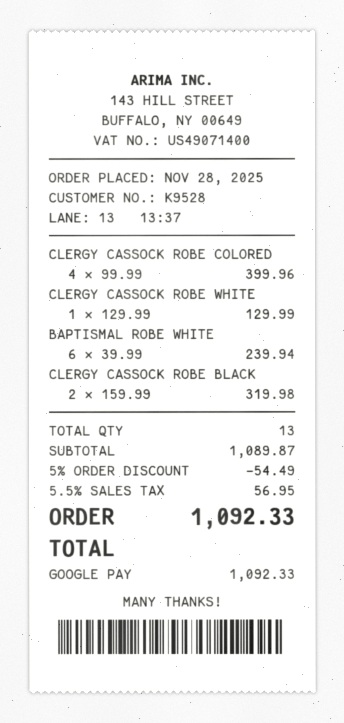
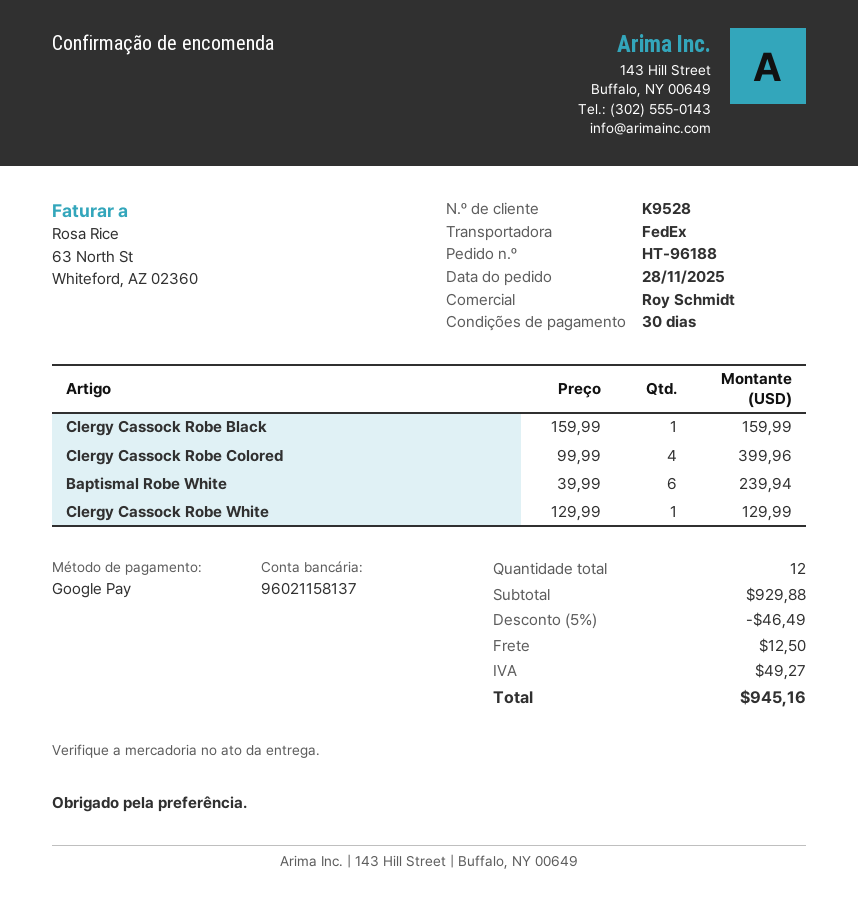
CLERGY CASSOCK ROBE BLACK: 2 x 159.99 = 319.98 -> 1 x 159.99 = 159.99
total quantity: 13 -> 12
subtotal: 1089.87 -> 929.88
discount: 5% = 54.49 -> 5% = 46.49
shipping: none -> 12.50
tax: 56.95 -> 49.27
total: 1092.33 -> 945.16

